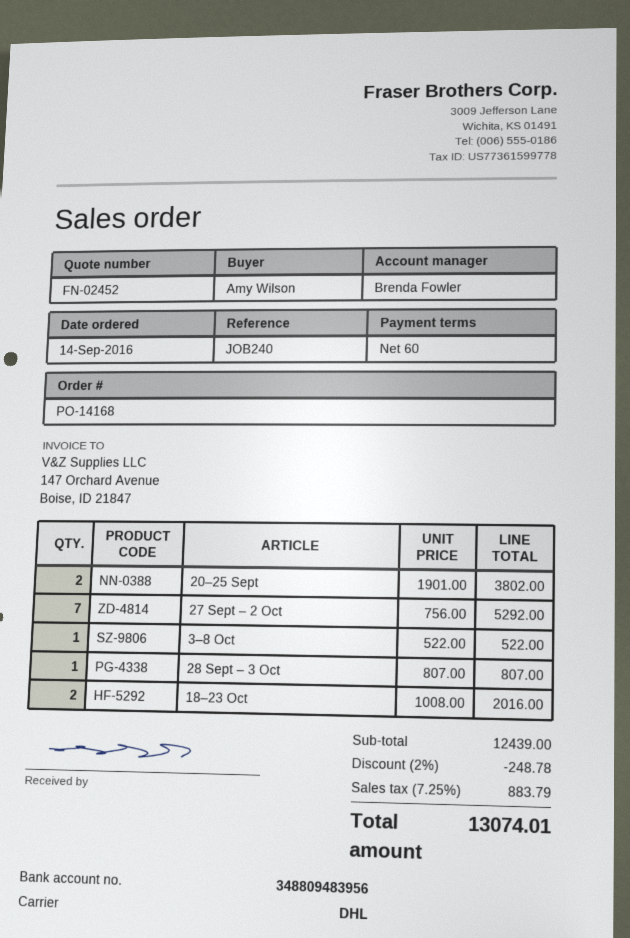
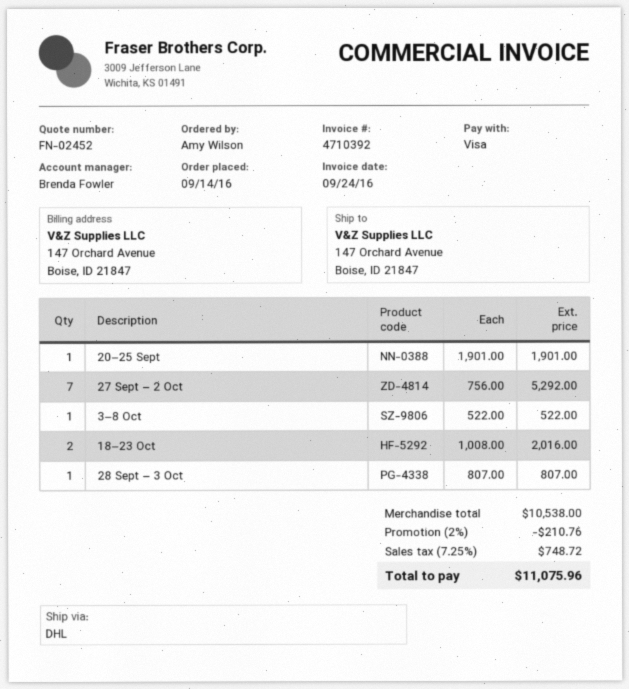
20–25 Sept: 2 x 1901.00 = 3802.00 -> 1 x 1901.00 = 1901.00
subtotal: 12439.00 -> 10538.00
discount: 2% = 248.78 -> 2% = 210.76
tax: 7.25% = 883.79 -> 7.25% = 748.72
total: 13074.01 -> 11075.96

